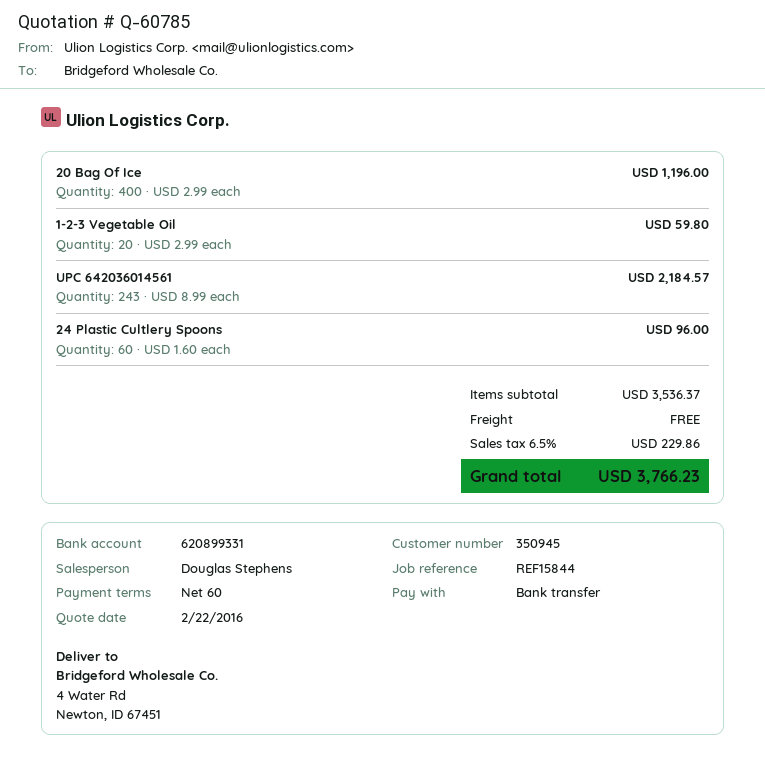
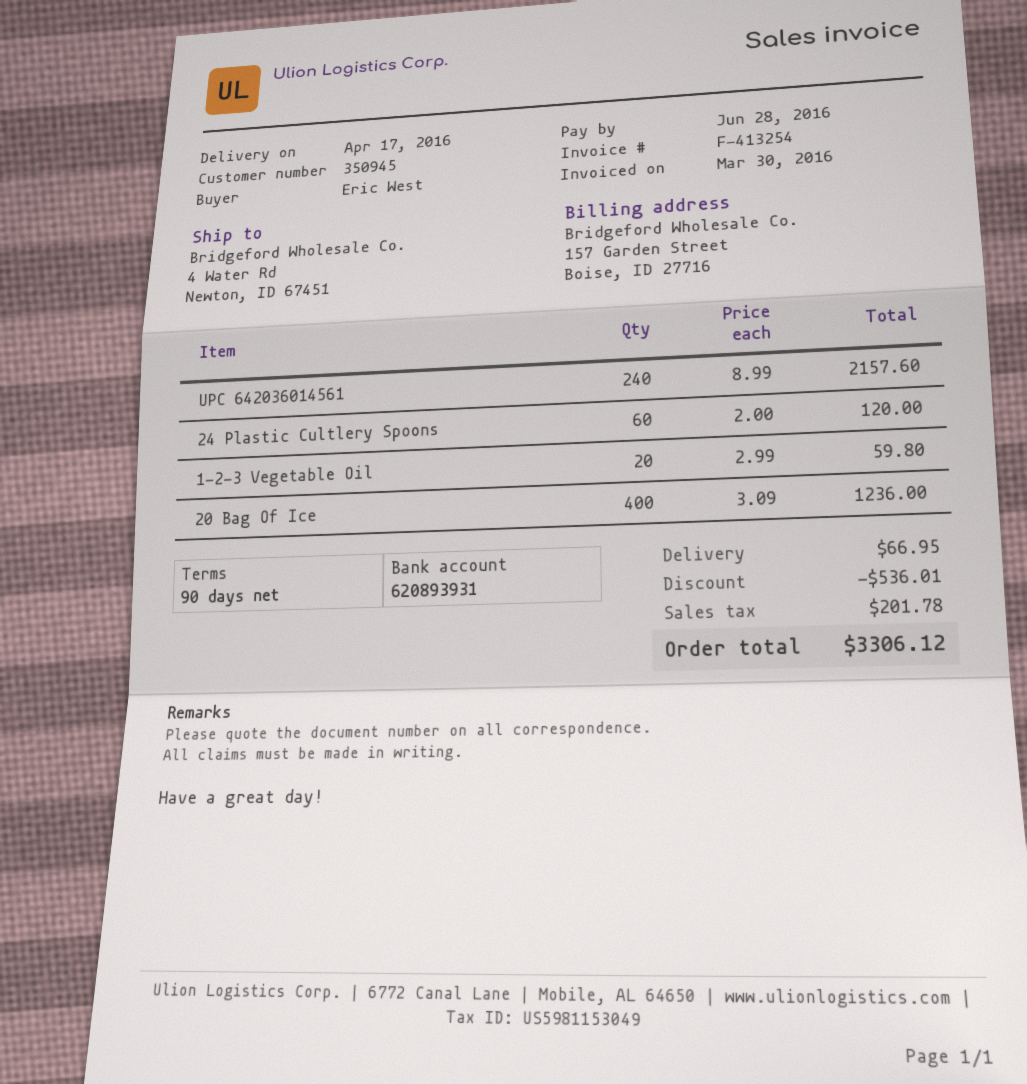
payment terms: 60 days -> 90 days
bank account: 620899331 -> 620893931
20 Bag Of Ice: 400 x 2.99 = 1196.00 -> 400 x 3.09 = 1236.00
UPC 642036014561: 243 x 8.99 = 2184.57 -> 240 x 8.99 = 2157.60
24 Plastic Cultlery Spoons: 60 x 1.60 = 96.00 -> 60 x 2.00 = 120.00
discount: none -> 536.01
shipping: 0.00 -> 66.95
tax: 229.86 -> 201.78
total: 3766.23 -> 3306.12

